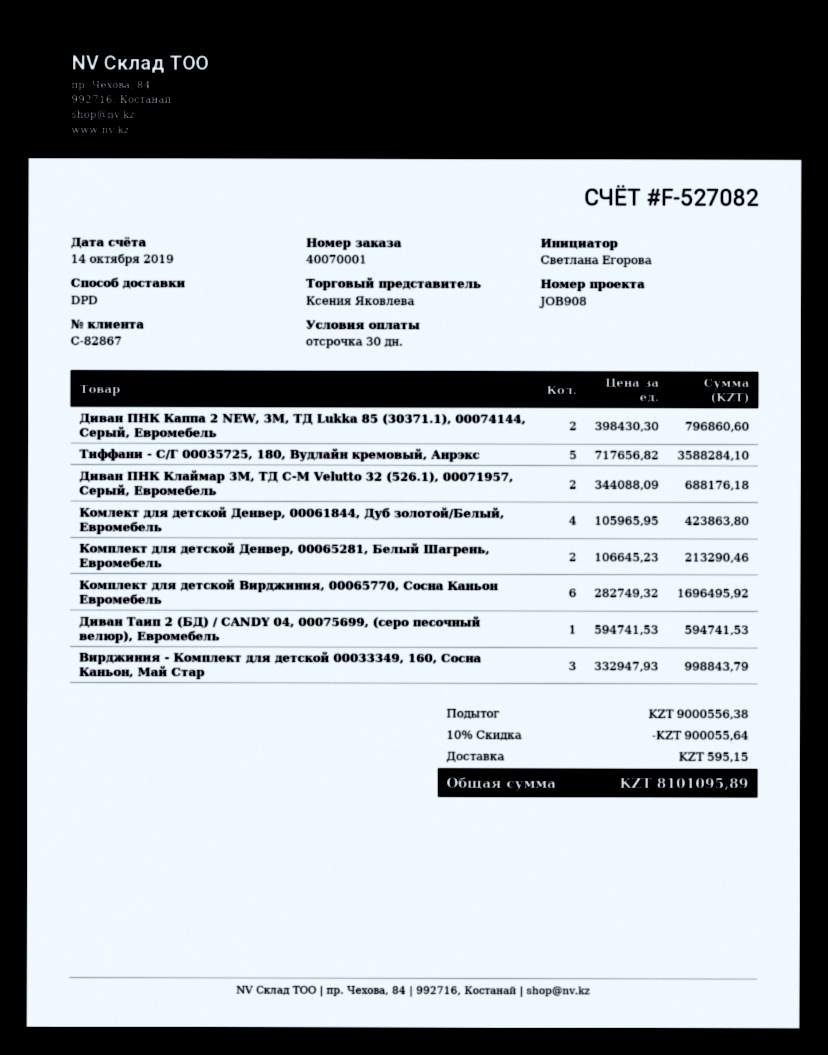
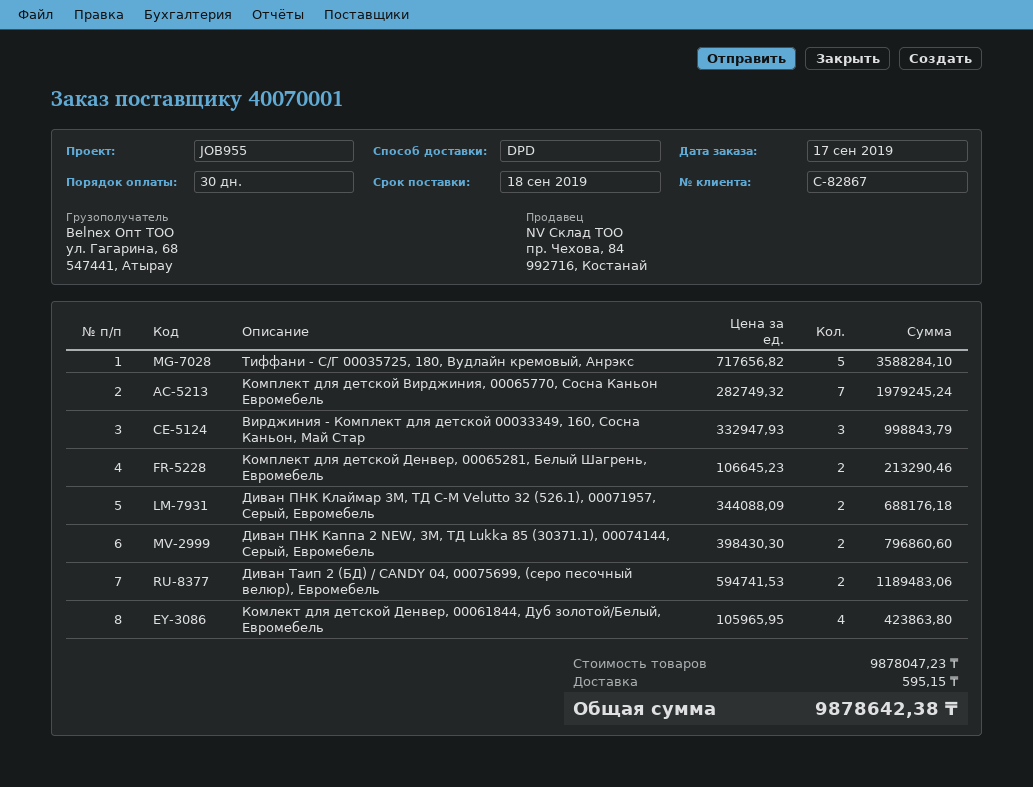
reference: JOB908 -> JOB955
Комплект для детской Вирджиния, 00065770, Сосна Каньон Евромебель: 6 x 282749.32 = 1696495.92 -> 7 x 282749.32 = 1979245.24
Диван Таип 2 (БД) / CANDY 04, 00075699, (серо песочный велюр), Евромебель: 1 x 594741.53 = 594741.53 -> 2 x 594741.53 = 1189483.06
subtotal: 9000556.38 -> 9878047.23
discount: 10% = 900055.64 -> none
total: 8101095.89 -> 9878642.38

